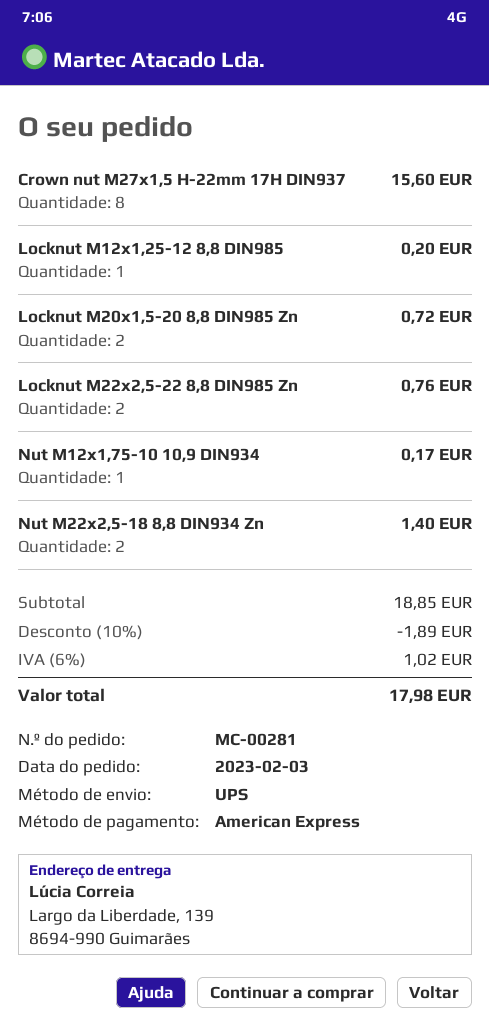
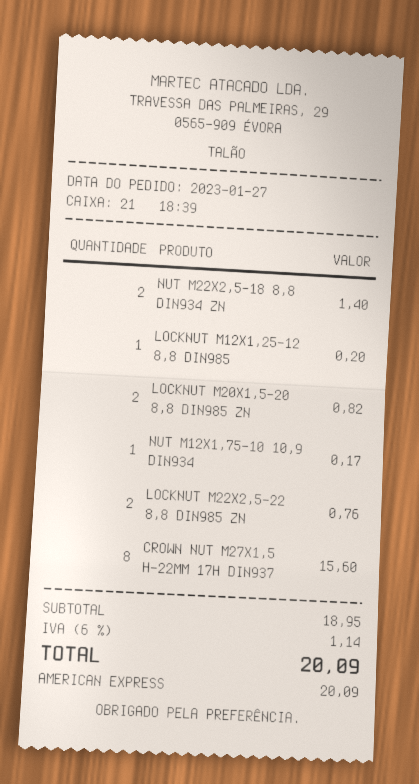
order date: 2023-02-03 -> 2023-01-27
Locknut M20x1,5-20 8,8 DIN985 Zn: 2 for 0.72 -> 2 for 0.82
subtotal: 18.85 -> 18.95
discount: 10% = 1.89 -> none
tax: 6% = 1.02 -> 6% = 1.14
total: 17.98 -> 20.09

